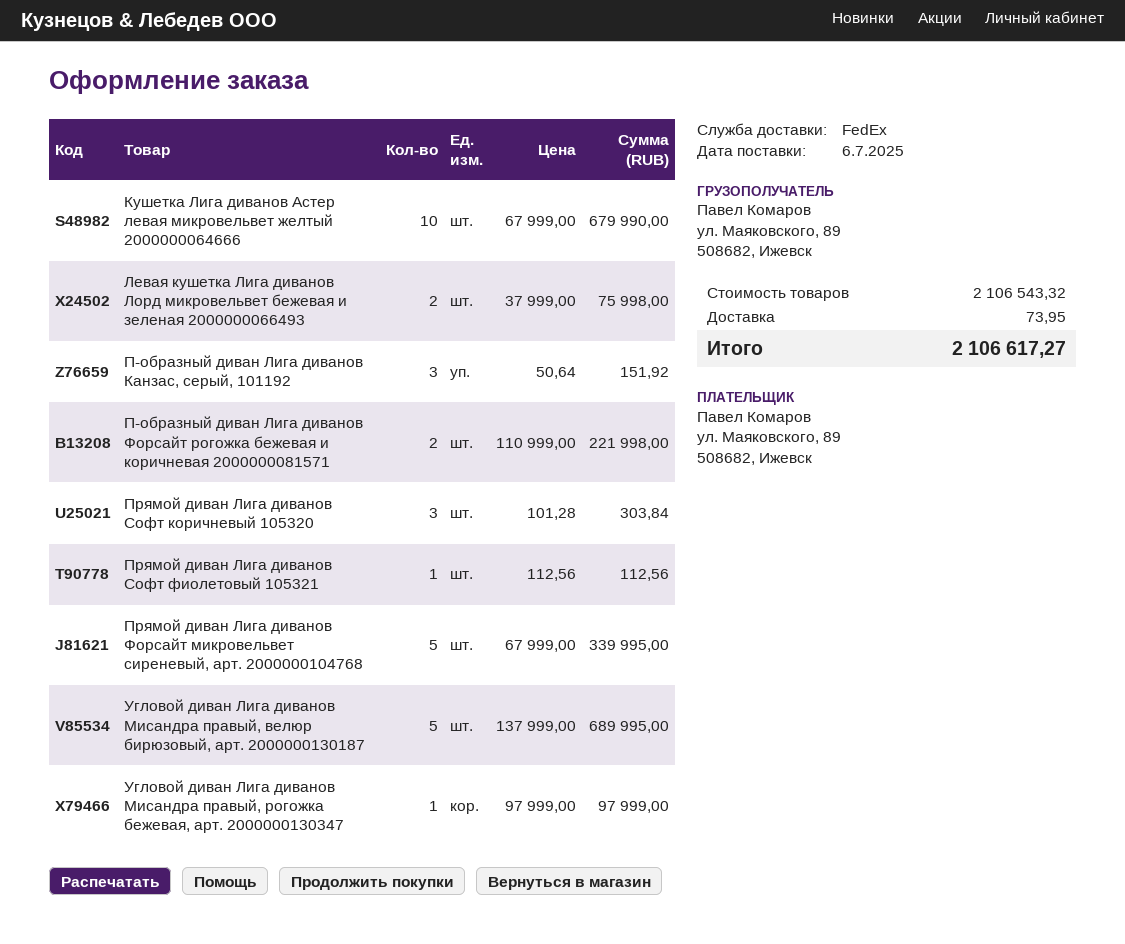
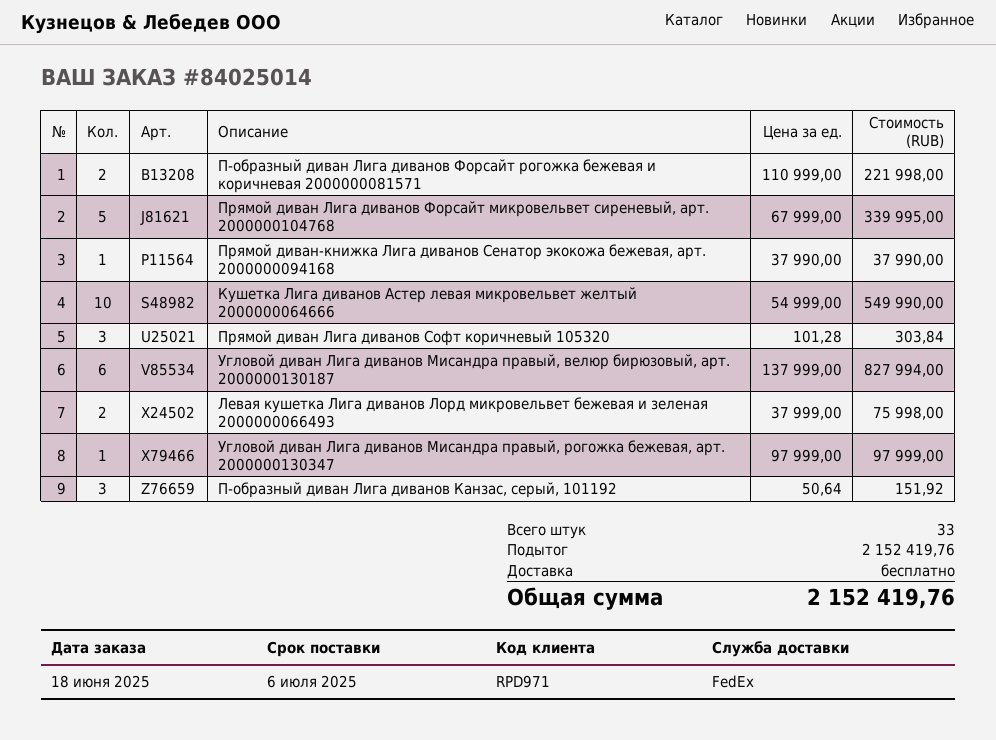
Кушетка Лига диванов Астер левая микровельвет желтый 2000000064666: 10 x 67999.00 = 679990.00 -> 10 x 54999.00 = 549990.00
Прямой диван Лига диванов Софт фиолетовый 105321: 1 x 112.56 = 112.56 -> none
Угловой диван Лига диванов Мисандра правый, велюр бирюзовый, арт. 2000000130187: 5 x 137999.00 = 689995.00 -> 6 x 137999.00 = 827994.00
Прямой диван-книжка Лига диванов Сенатор экокожа бежевая, арт. 2000000094168: none -> 1 x 37990.00 = 37990.00
subtotal: 2106543.32 -> 2152419.76
shipping: 73.95 -> 0.00
total: 2106617.27 -> 2152419.76

